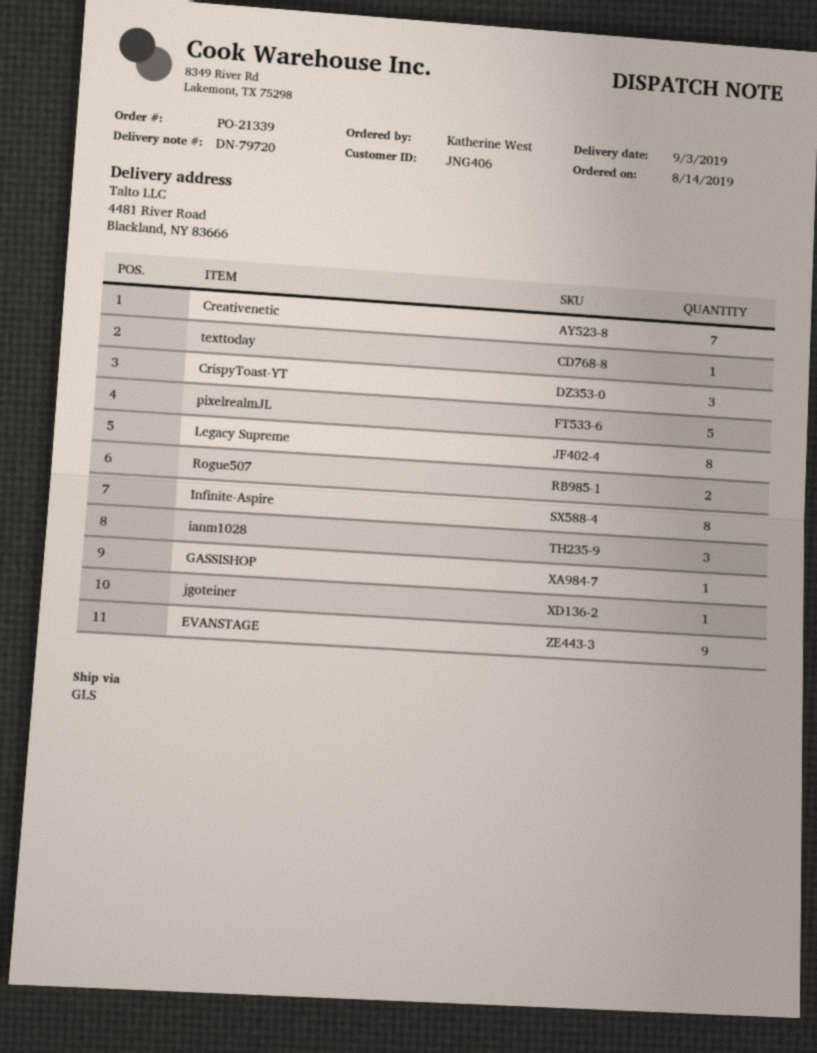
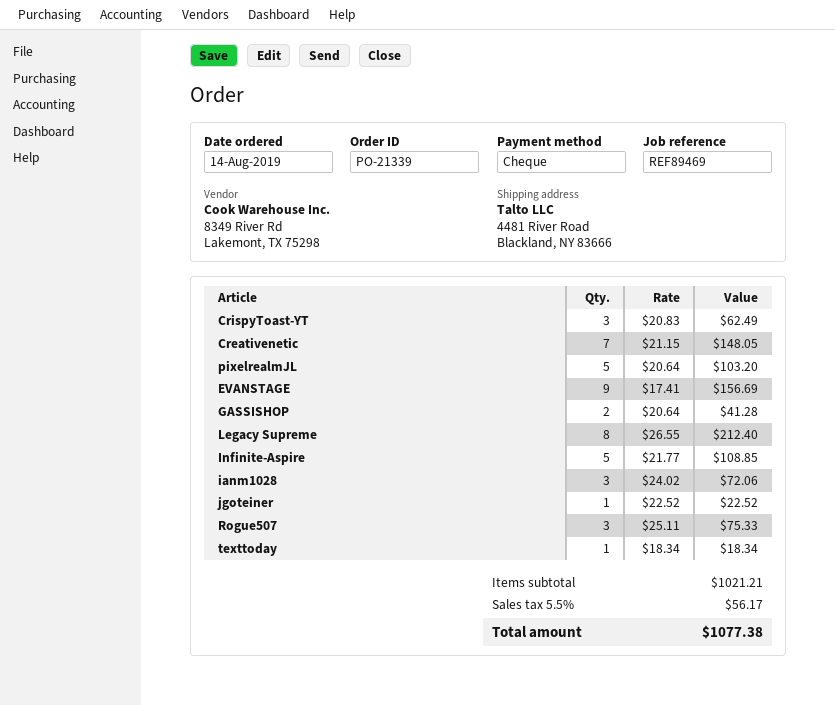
Rogue507: 2 -> 3
Infinite-Aspire: 8 -> 5
GASSISHOP: 1 -> 2

